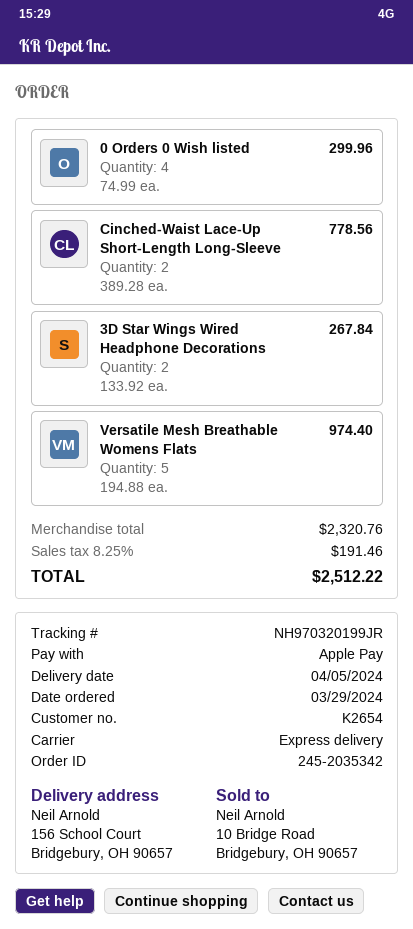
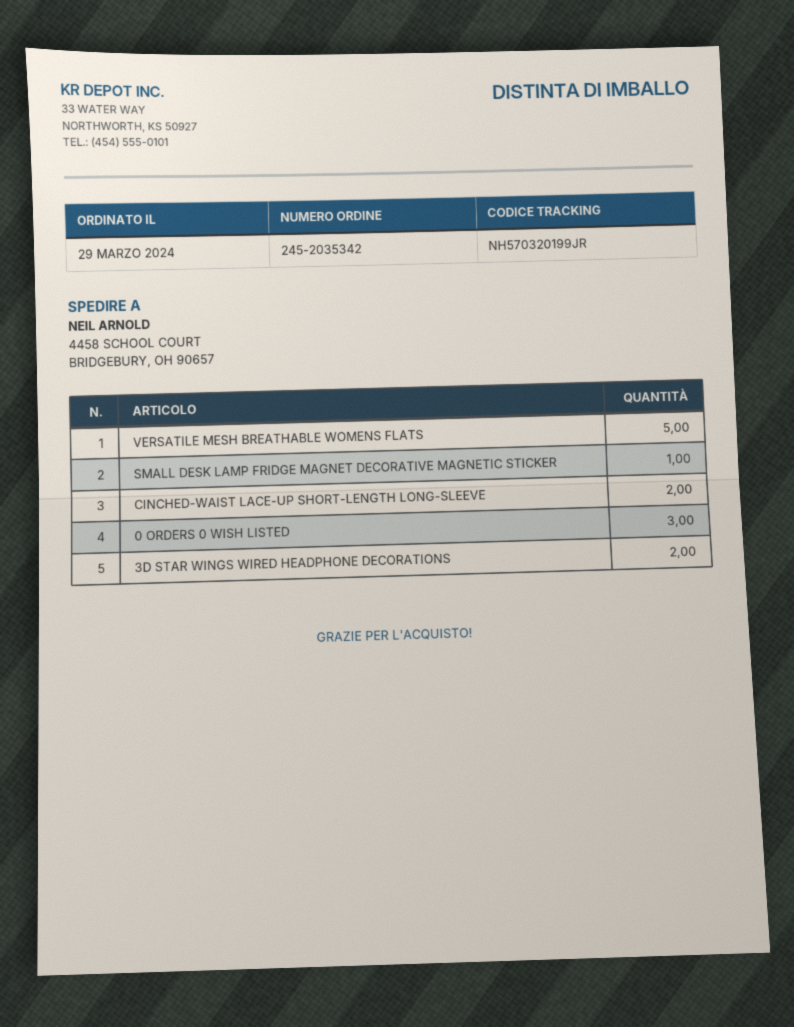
tracking number: NH970320199JR -> NH570320199JR
ship to: 156 School Court, Bridgebury, OH 90657 -> 4458 SCHOOL COURT, BRIDGEBURY, OH 90657
0 Orders 0 Wish listed: 4 -> 3
SMALL DESK LAMP FRIDGE MAGNET DECORATIVE MAGNETIC STICKER: none -> 1

